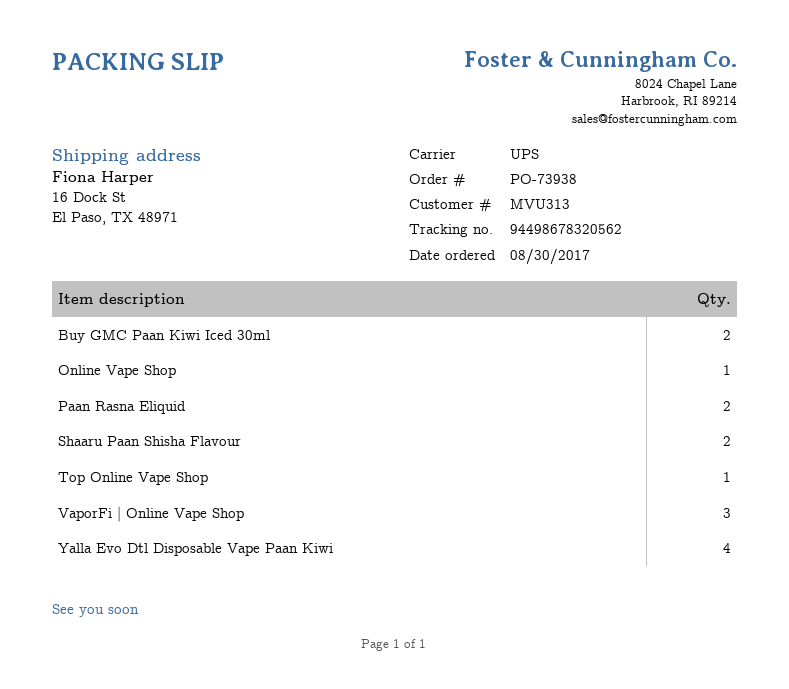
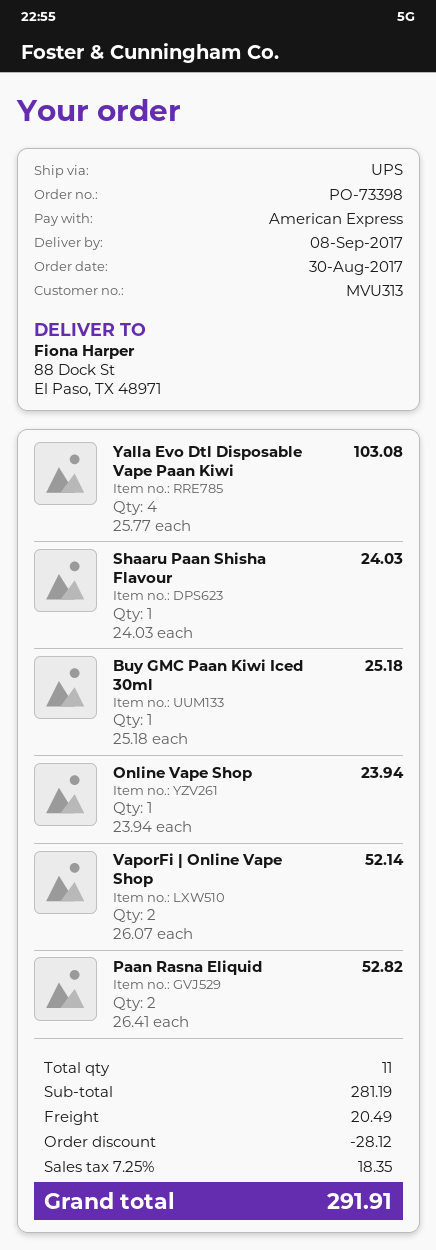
order number: PO-73938 -> PO-73398
ship to: 16 Dock St, El Paso, TX 48971 -> 88 Dock St, El Paso, TX 48971
Buy GMC Paan Kiwi Iced 30ml: 2 -> 1
Shaaru Paan Shisha Flavour: 2 -> 1
Top Online Vape Shop: 1 -> none
VaporFi | Online Vape Shop: 3 -> 2

